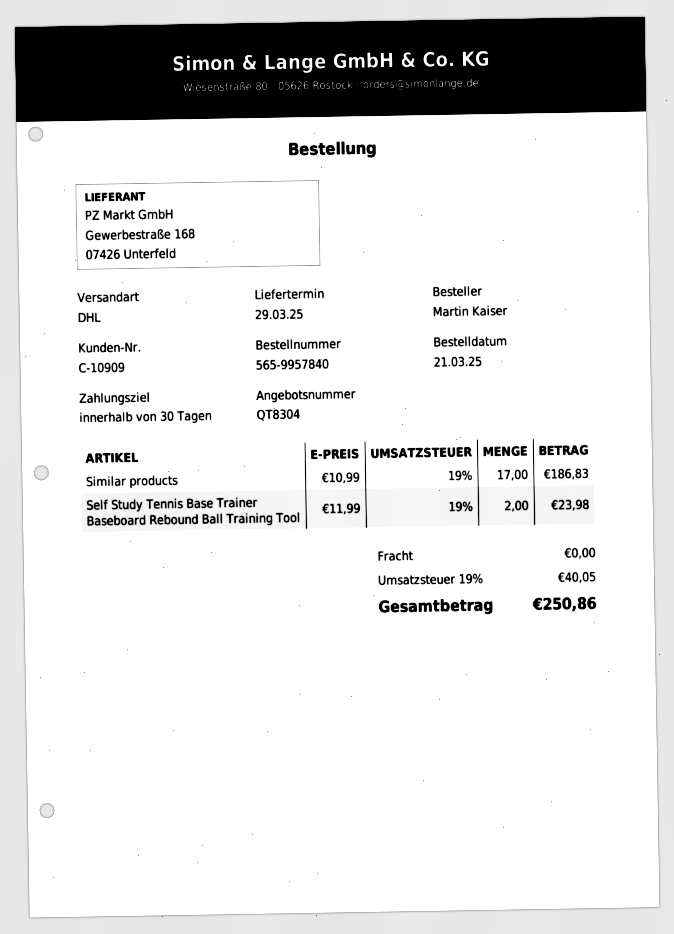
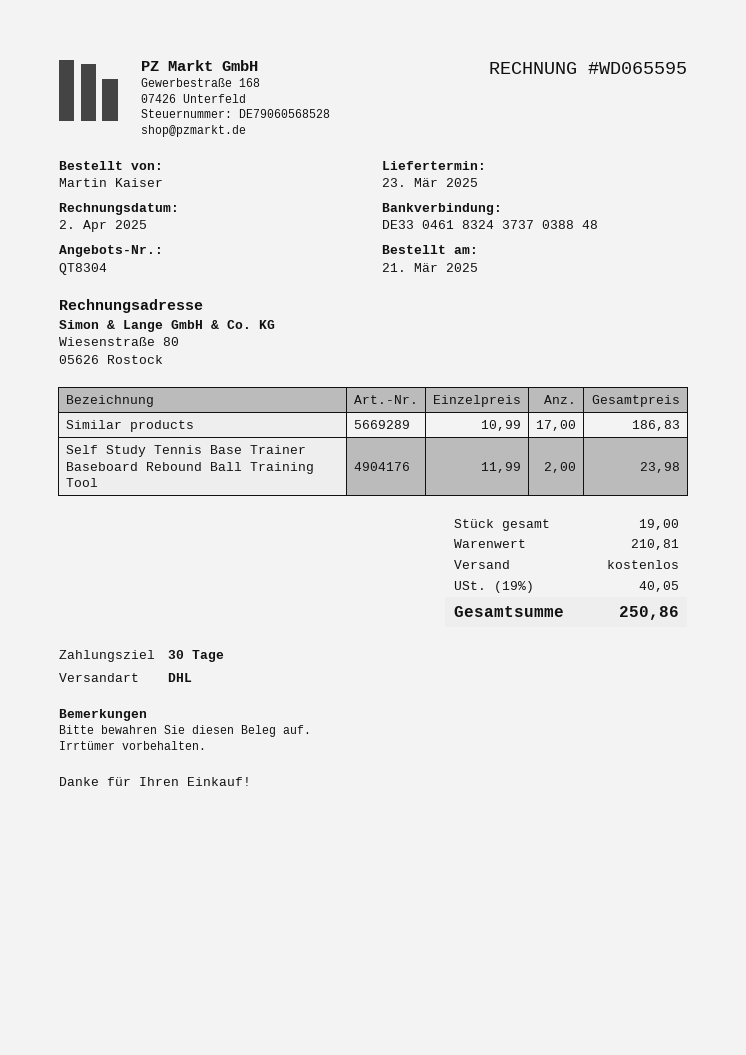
delivery date: 2025-03-29 -> 2025-03-23

